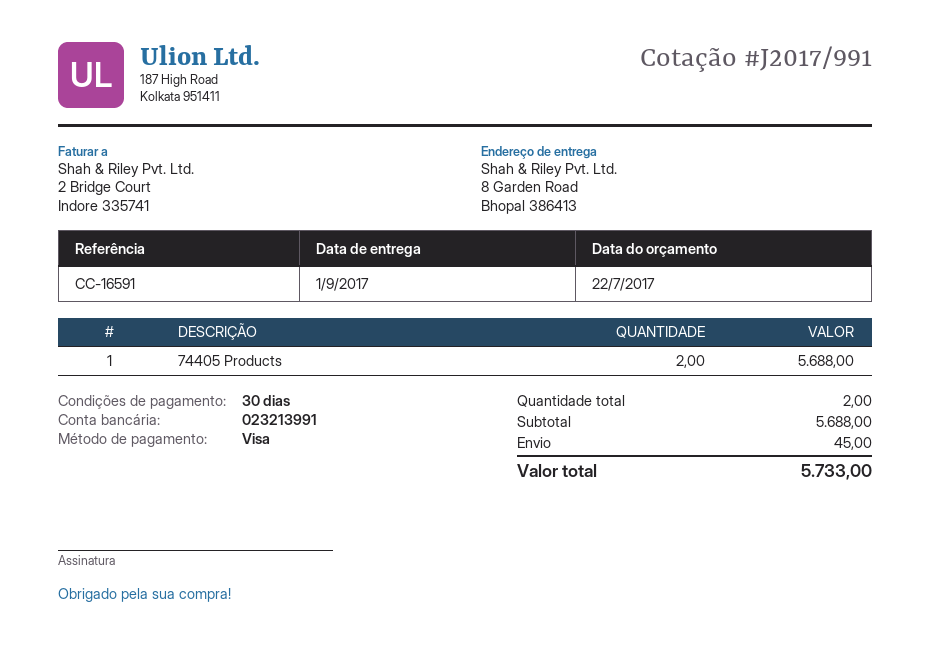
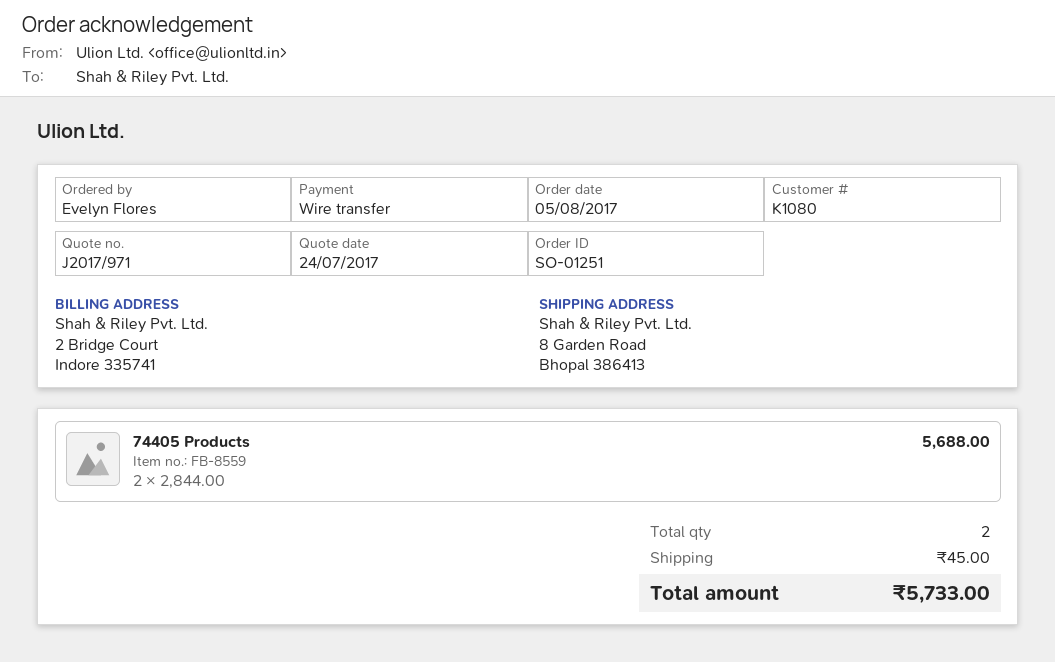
quote number: J2017/991 -> J2017/971
quote date: 2017-07-22 -> 2017-07-24
payment method: Visa -> bank transfer

